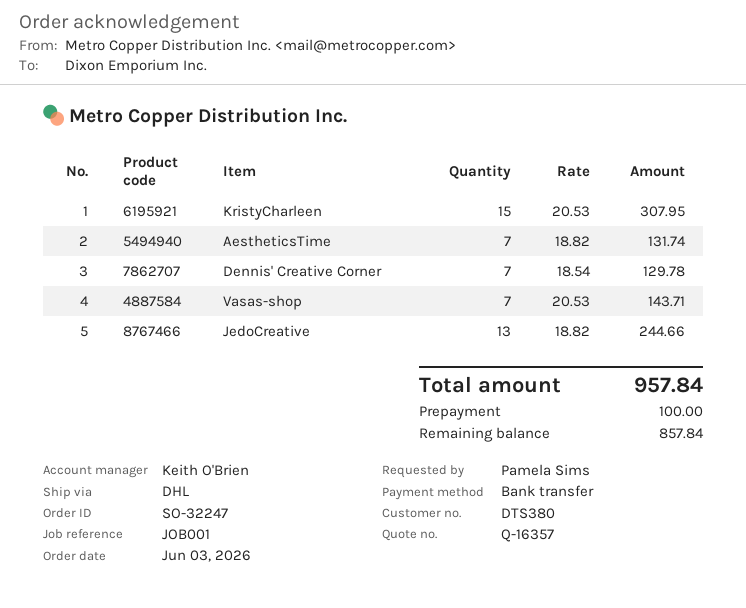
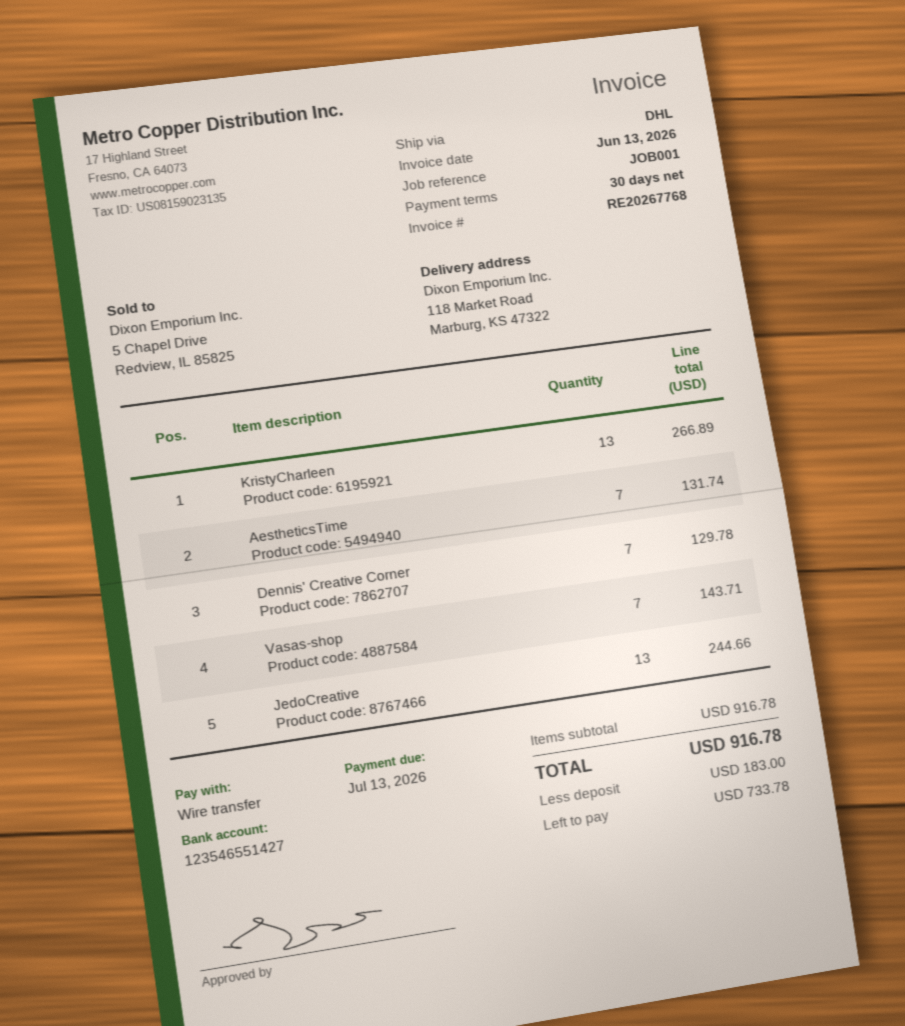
KristyCharleen: 15 for 307.95 -> 13 for 266.89
total: 957.84 -> 916.78
deposit: 100.00 -> 183.00
balance: 857.84 -> 733.78

